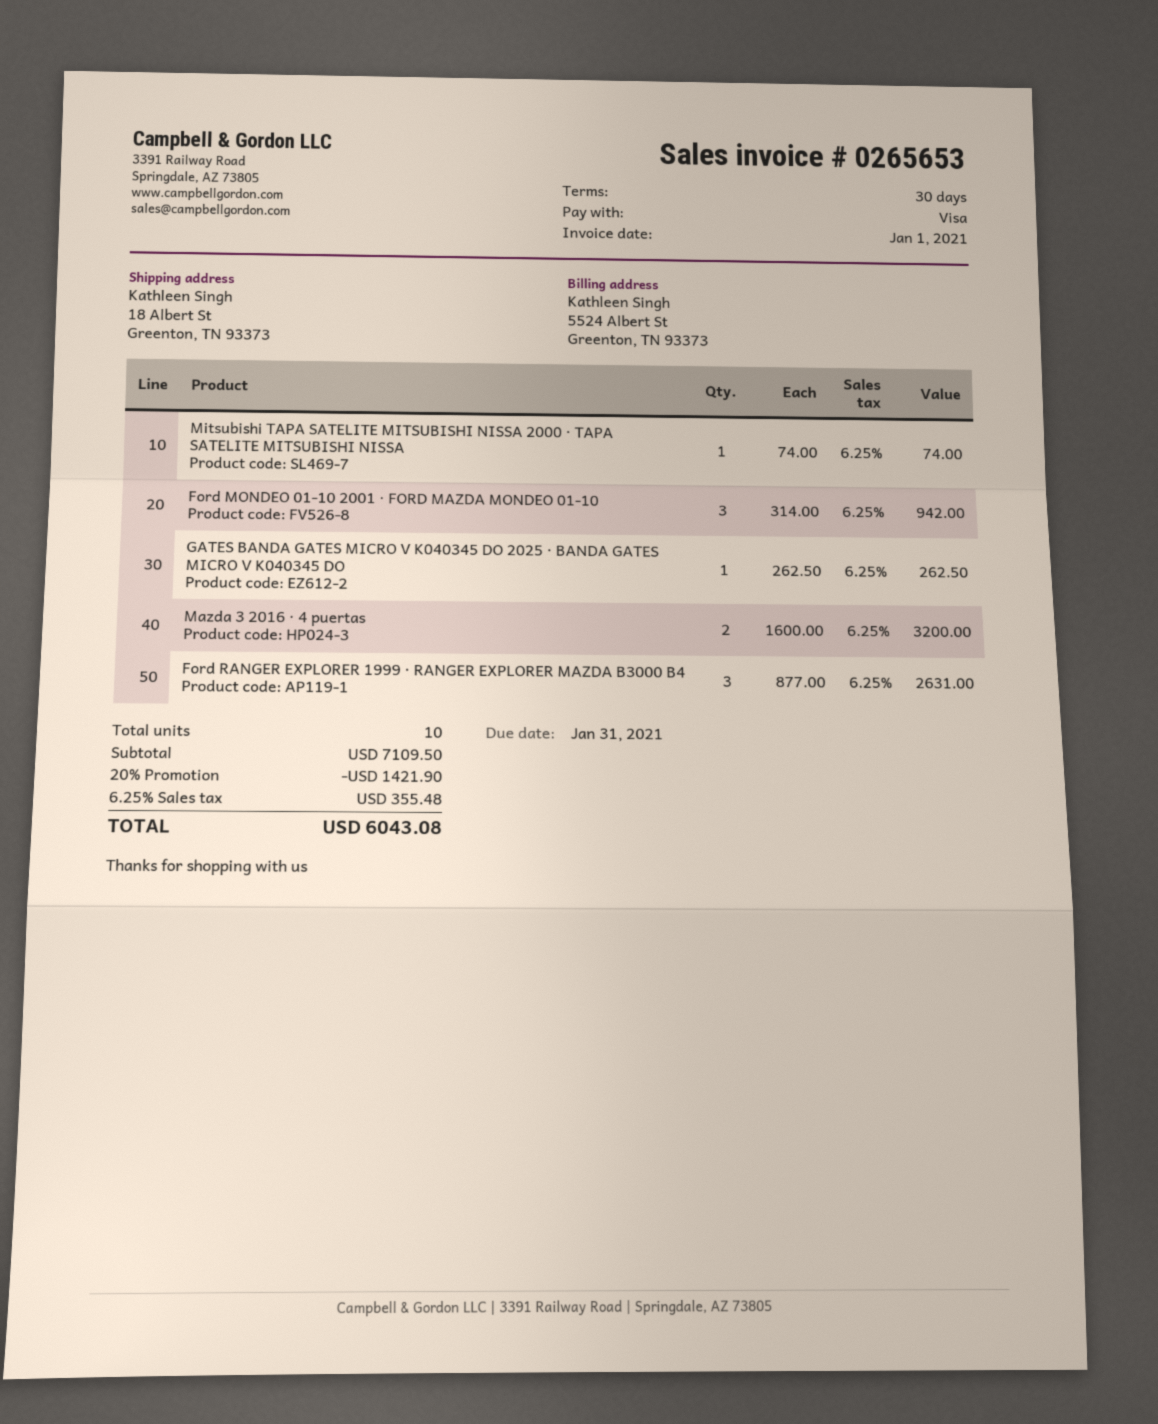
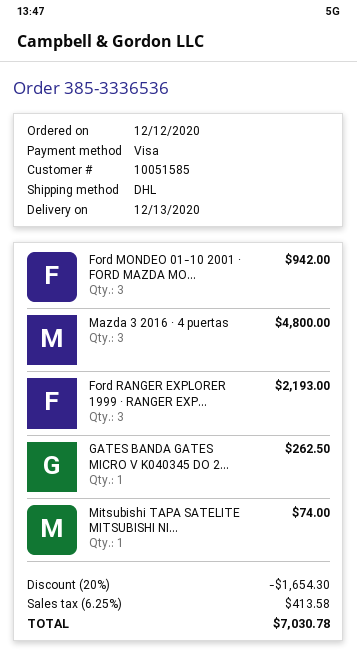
Mazda 3 2016 · 4 puertas: 2 for 3200.00 -> 3 for 4800.00
Ford RANGER EXPLORER 1999 · RANGER EXPLORER MAZDA B3000 B4: 3 for 2631.00 -> 3 for 2193.00
discount: 20% = 1421.90 -> 20% = 1654.30
tax: 6.25% = 355.48 -> 6.25% = 413.58
total: 6043.08 -> 7030.78

